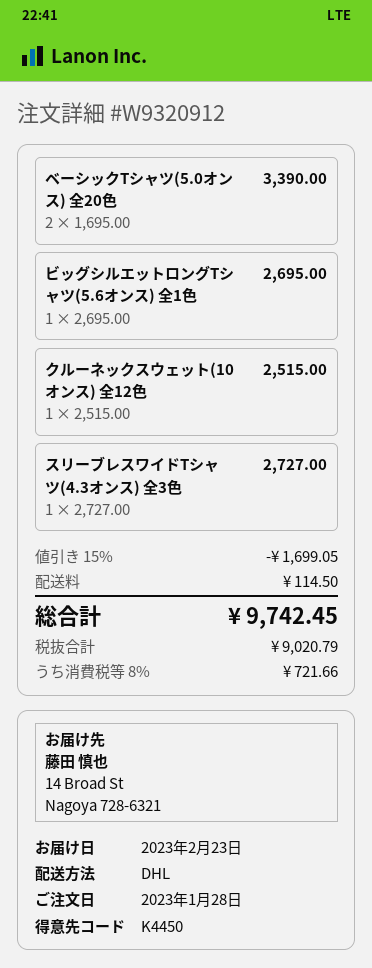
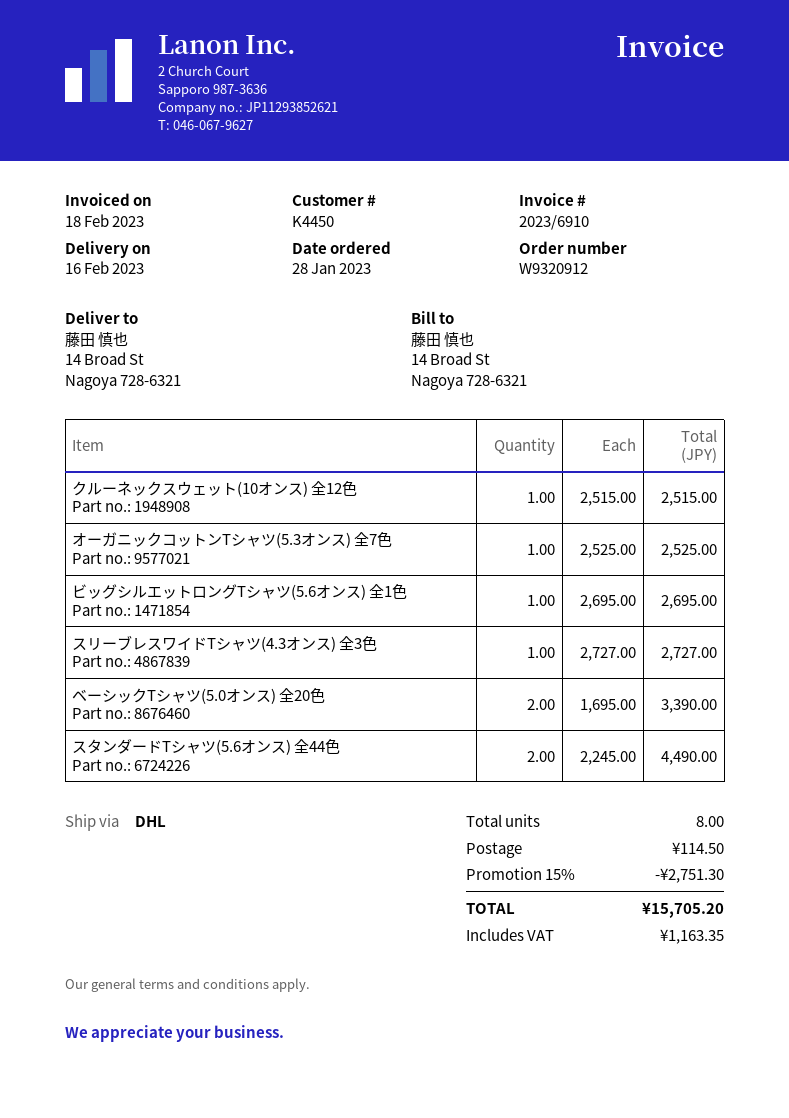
delivery date: 2023-02-23 -> 2023-02-16
オーガニックコットンTシャツ(5.3オンス) 全7色: none -> 1 x 2525.00 = 2525.00
スタンダードTシャツ(5.6オンス) 全44色: none -> 2 x 2245.00 = 4490.00
discount: 15% = 1699.05 -> 15% = 2751.30
tax: 721.66 -> 1163.35
total: 9742.45 -> 15705.20

